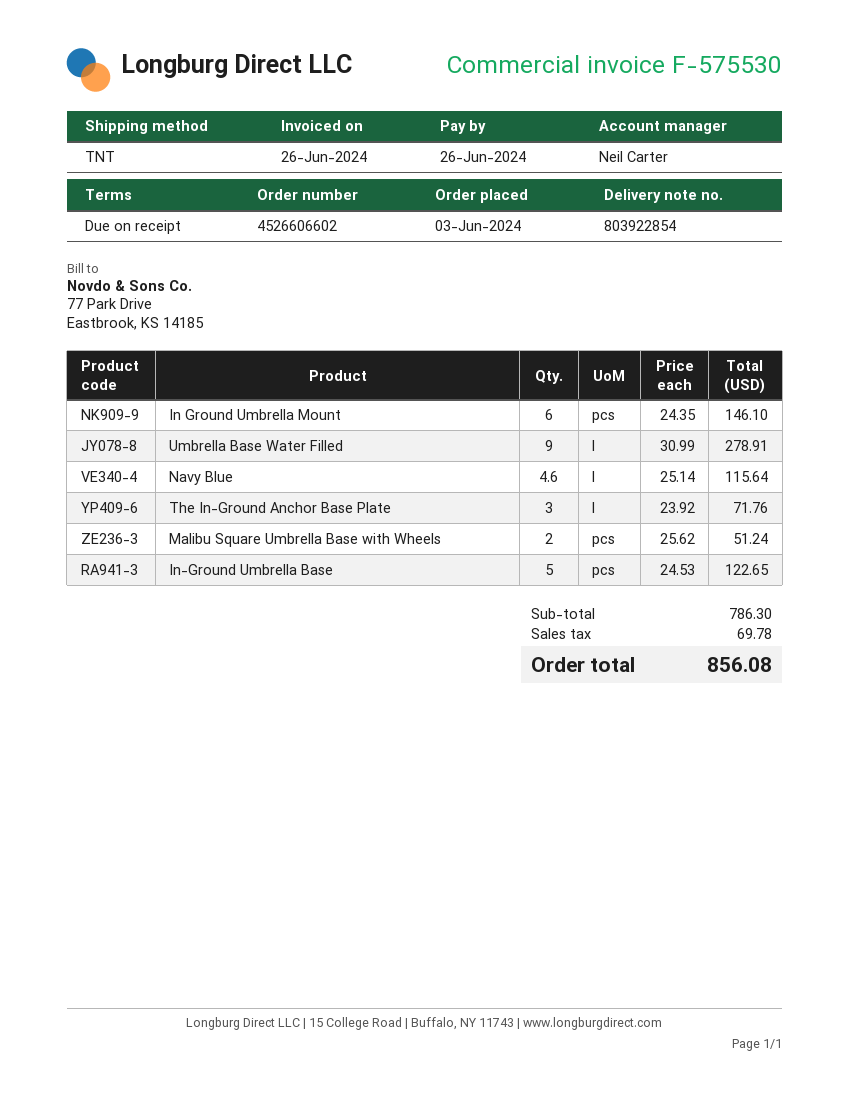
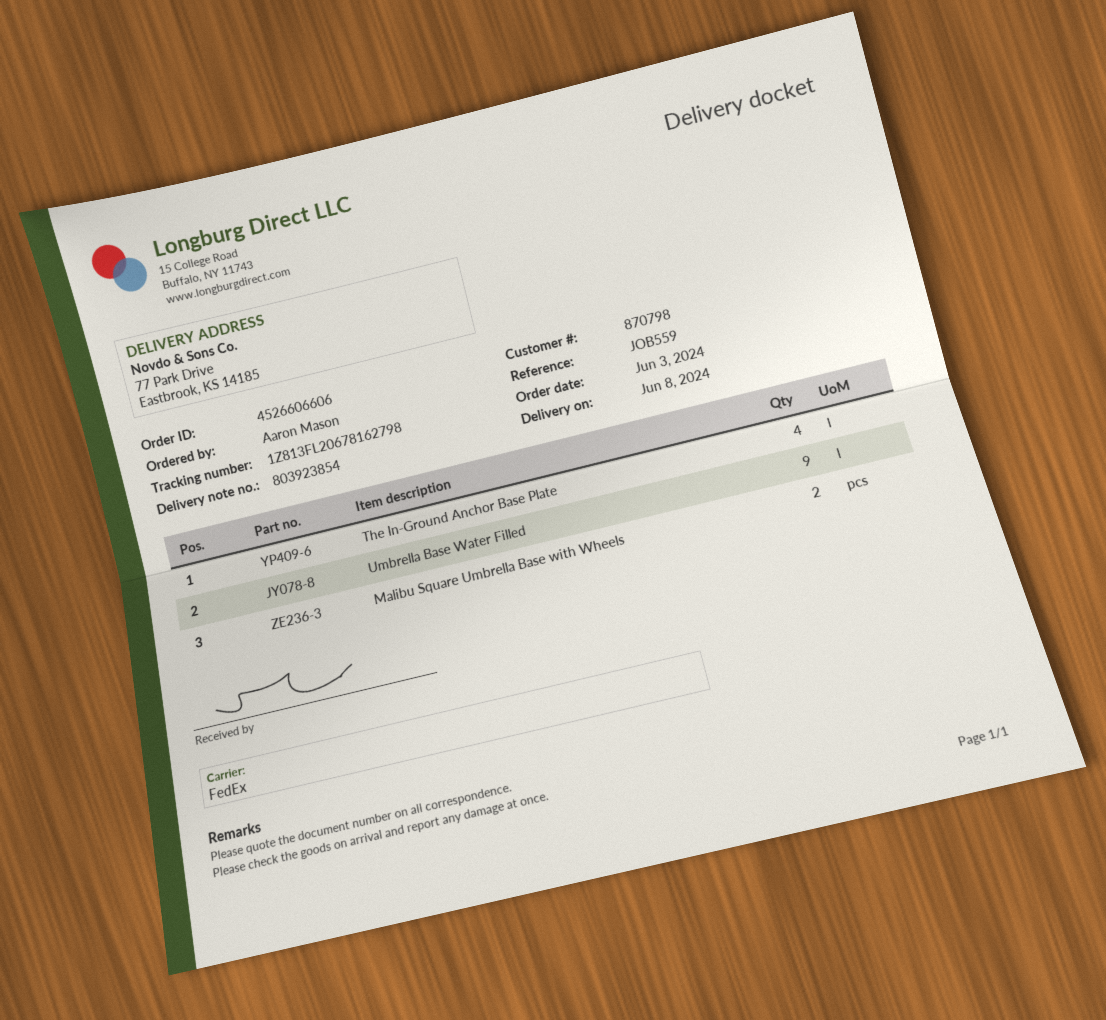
order number: 4526606602 -> 4526606606
delivery note number: 803922854 -> 803923854
shipping method: TNT -> FedEx
In Ground Umbrella Mount: 6 -> none
Navy Blue: 4.6 -> none
The In-Ground Anchor Base Plate: 3 -> 4
In-Ground Umbrella Base: 5 -> none

